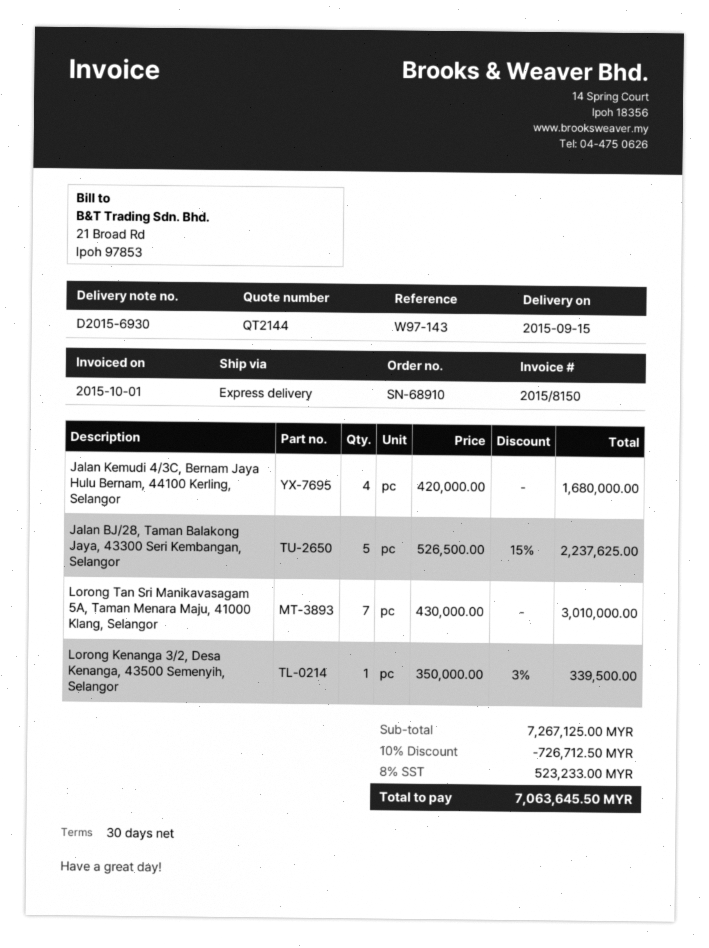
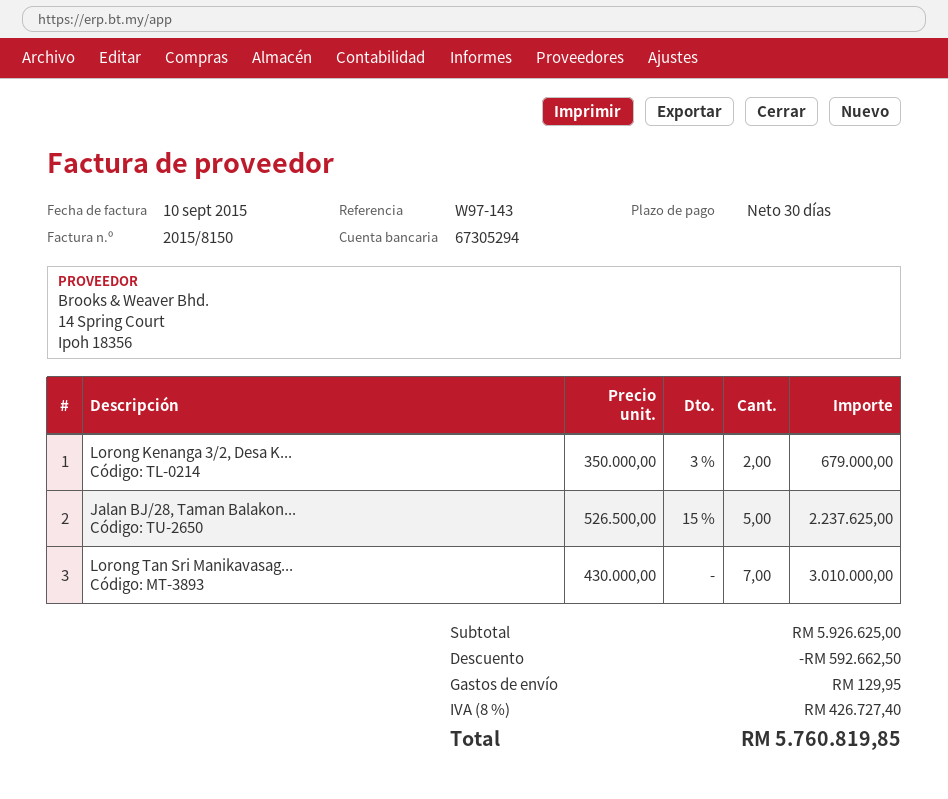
invoice date: 2015-10-01 -> 2015-09-10
Jalan Kemudi 4/3C, Bernam Jaya Hulu Bernam, 44100 Kerling, Selangor: 4 x 420000.00 = 1680000.00 -> none
Lorong Kenanga 3/2, Desa Kenanga, 43500 Semenyih, Selangor: 1 x 350000.00 - 3% = 339500.00 -> 2 x 350000.00 - 3% = 679000.00
subtotal: 7267125.00 -> 5926625.00
discount: 726712.50 -> 592662.50
shipping: none -> 129.95
tax: 8% = 523233.00 -> 8% = 426727.40
total: 7063645.50 -> 5760819.85

